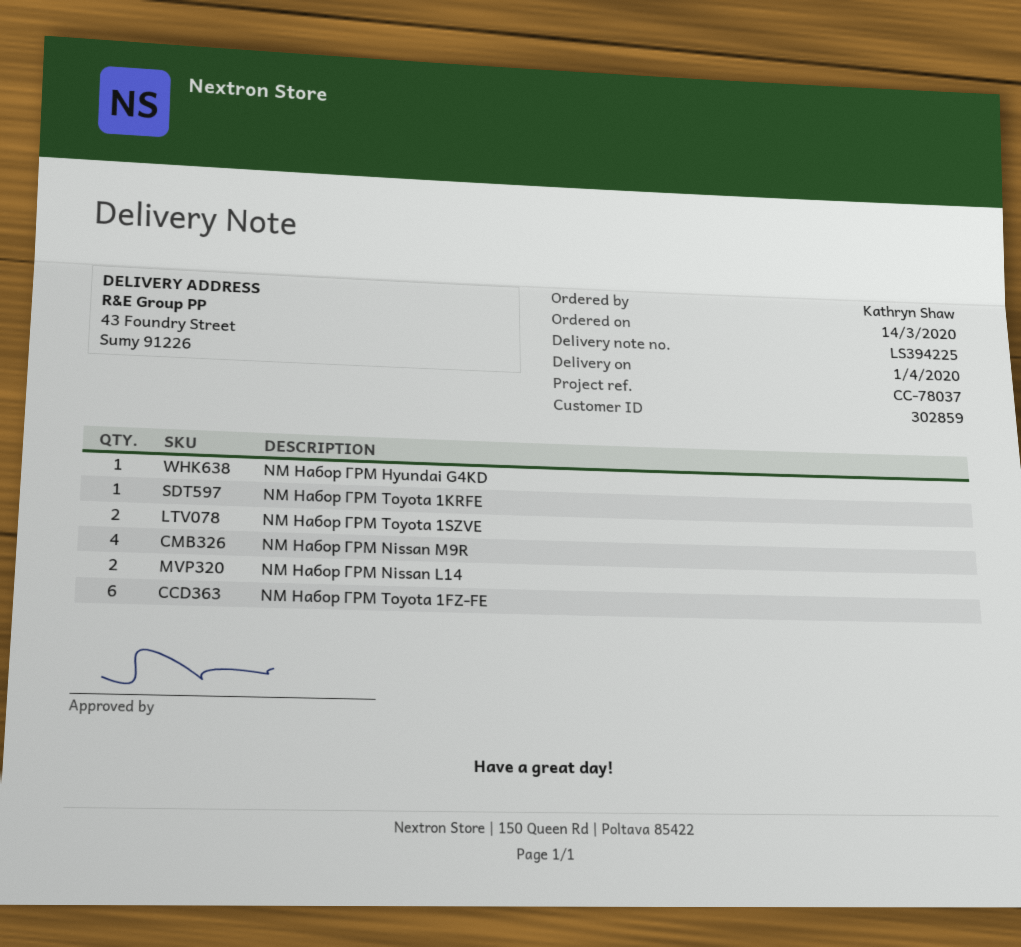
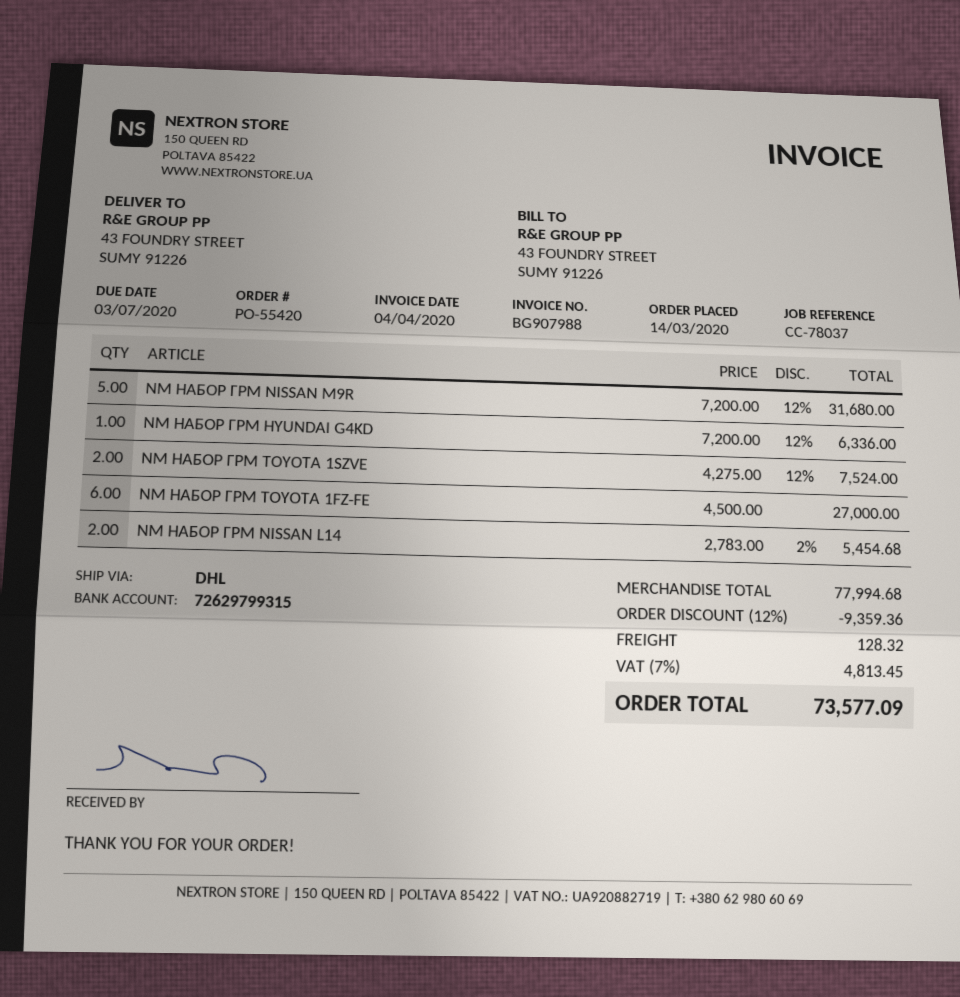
NM Набор ГРМ Toyota 1KRFE: 1 -> none
NM Набор ГРМ Nissan M9R: 4 -> 5

